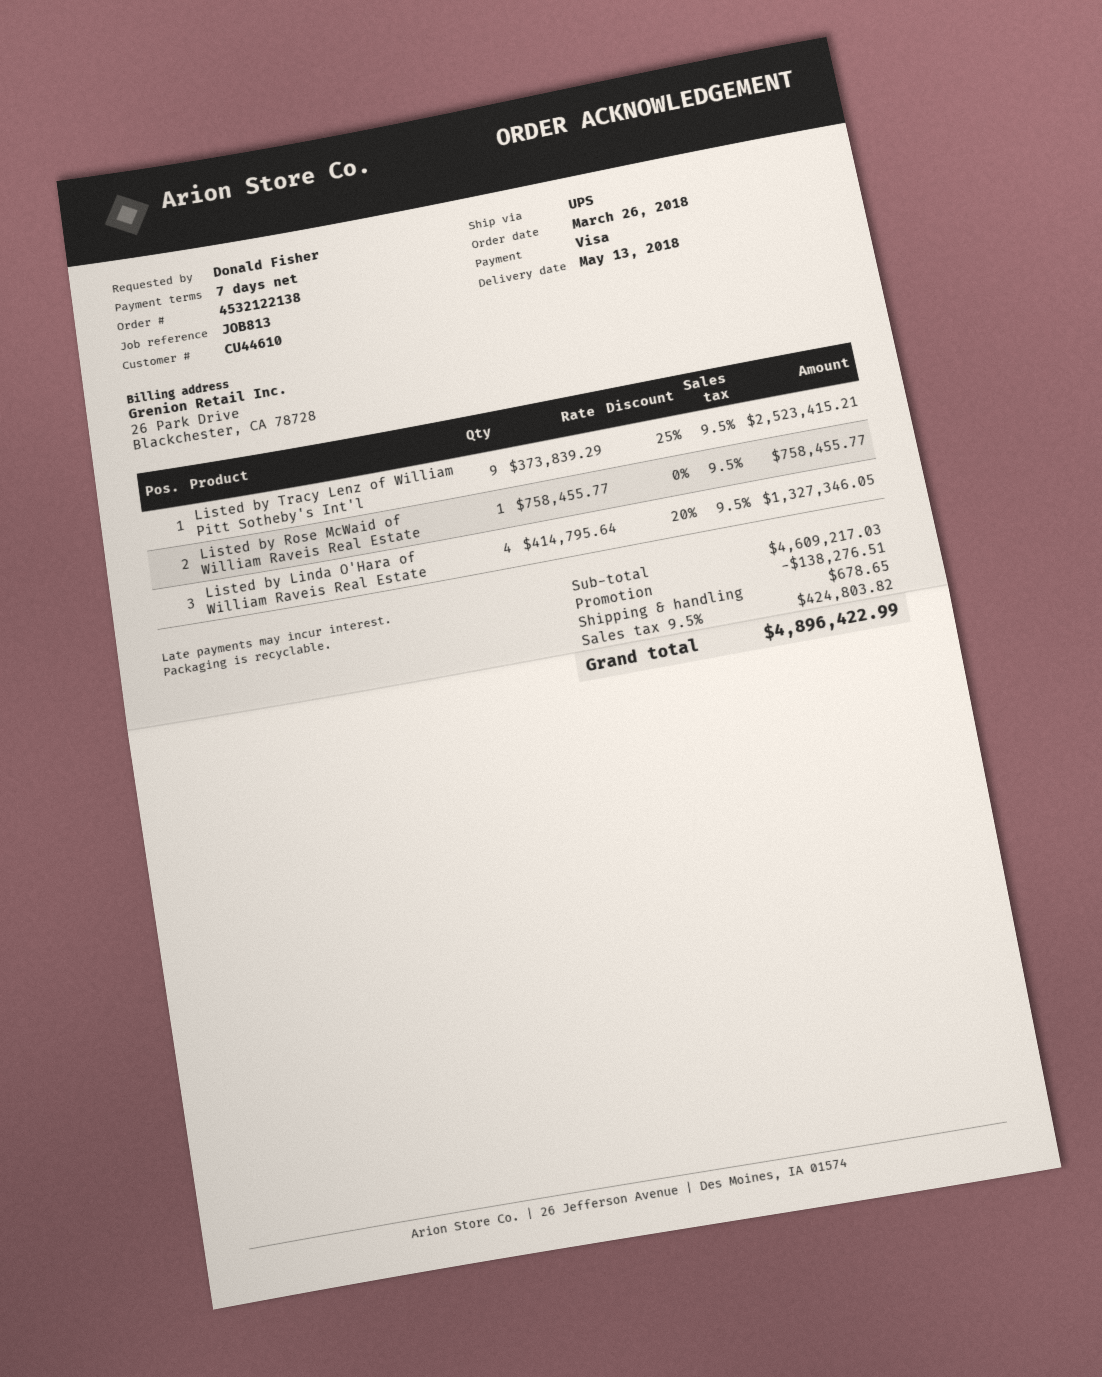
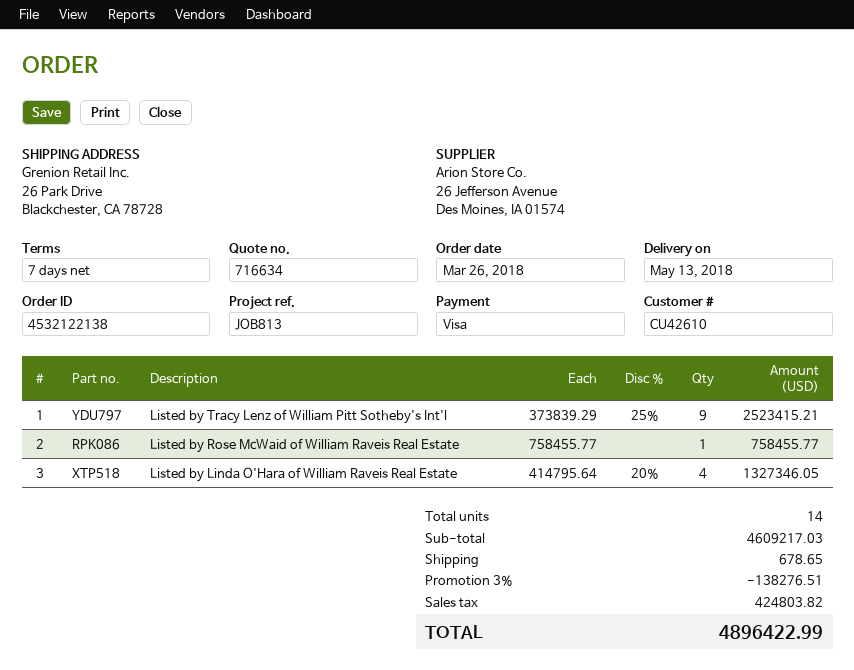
customer number: CU44610 -> CU42610

